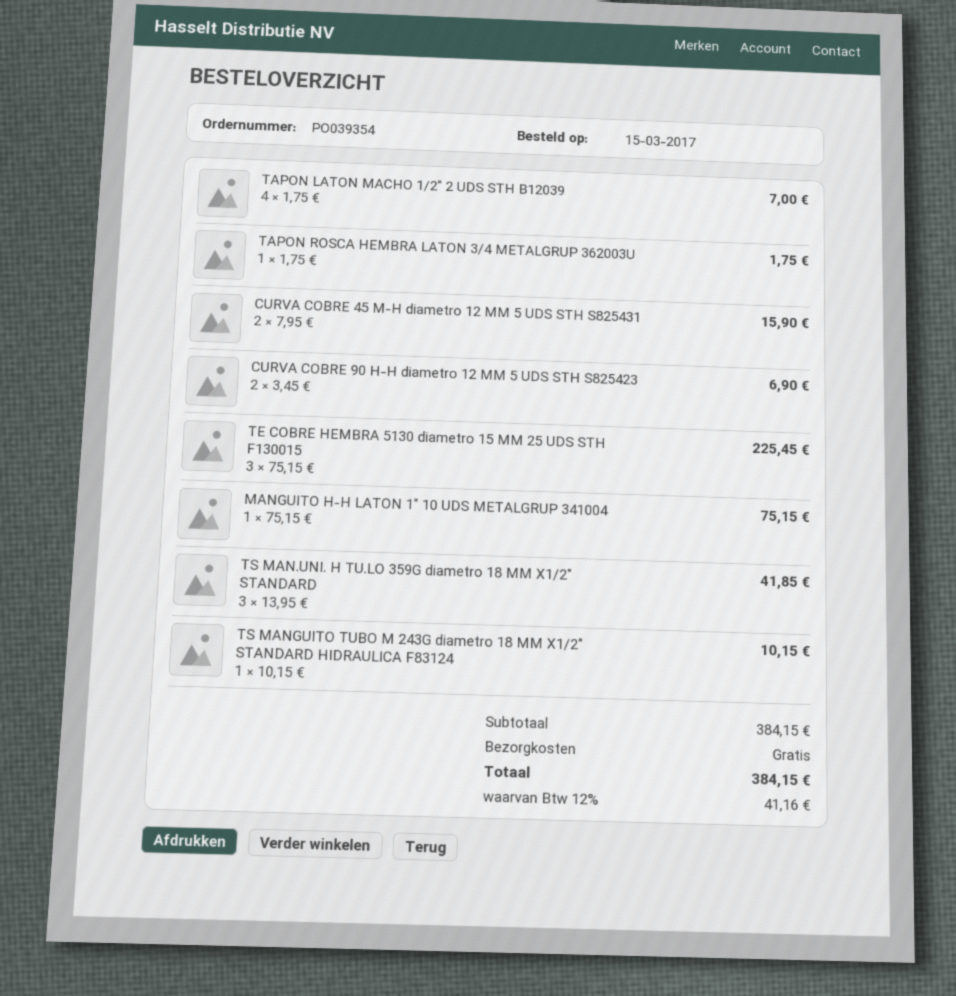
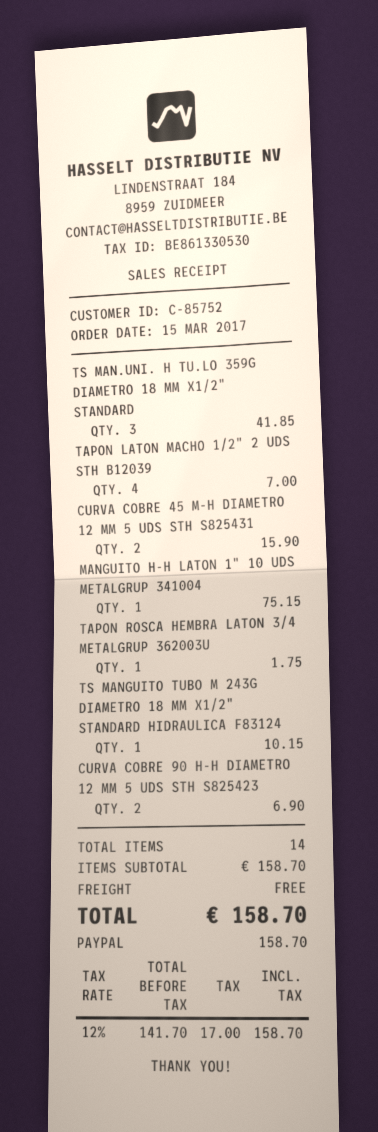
TE COBRE HEMBRA 5130 diametro 15 MM 25 UDS STH F130015: 3 for 225.45 -> none
subtotal: 384.15 -> 158.70
tax: 12% = 41.16 -> 12% = 17.00
total: 384.15 -> 158.70

